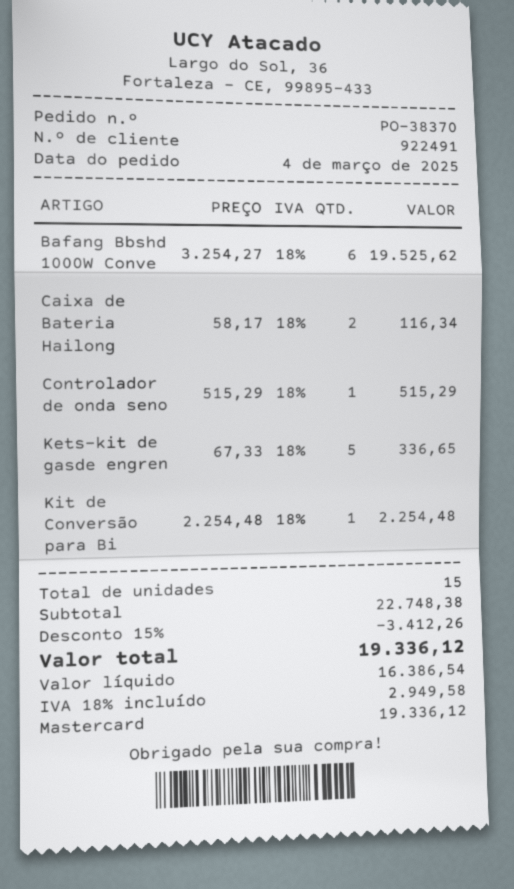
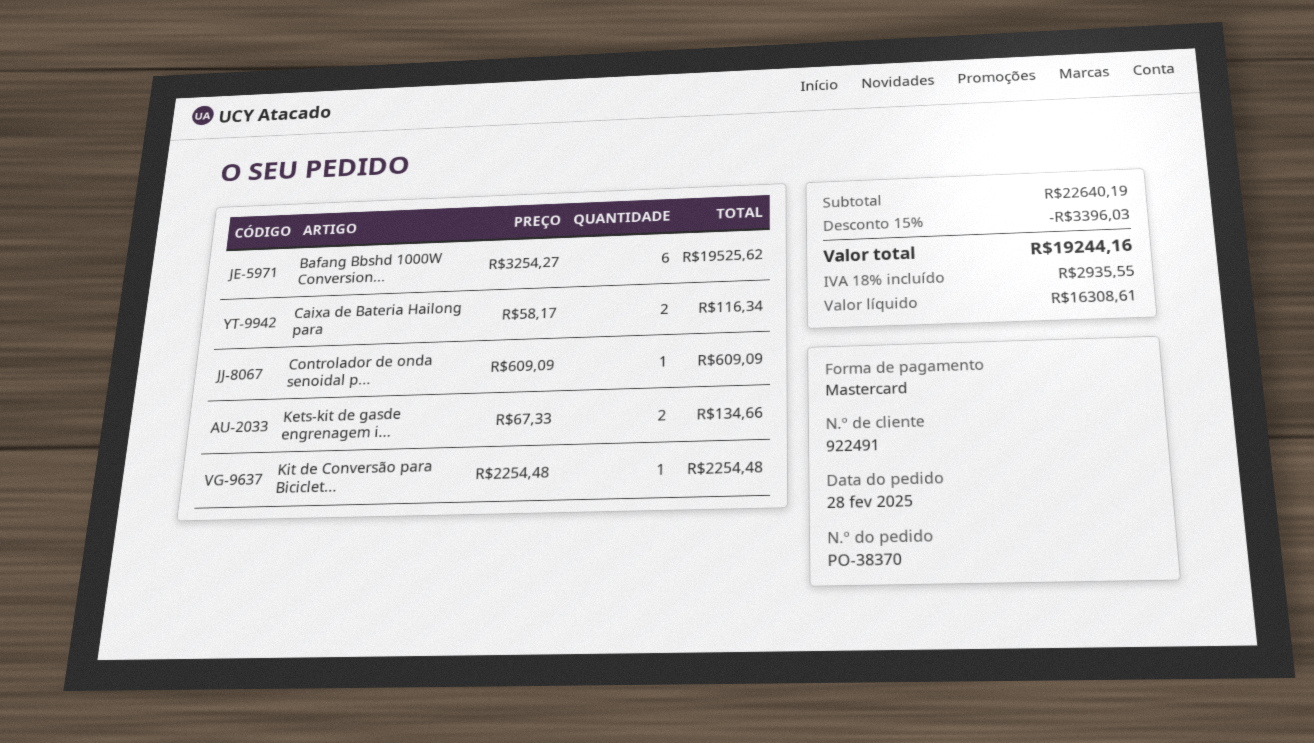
order date: 2025-03-04 -> 2025-02-28
Controlador de onda seno: 1 x 515.29 = 515.29 -> 1 x 609.09 = 609.09
Kets-kit de gasde engren: 5 x 67.33 = 336.65 -> 2 x 67.33 = 134.66
subtotal: 22748.38 -> 22640.19
discount: 15% = 3412.26 -> 15% = 3396.03
net: 16386.54 -> 16308.61
tax: 18% = 2949.58 -> 18% = 2935.55
total: 19336.12 -> 19244.16

